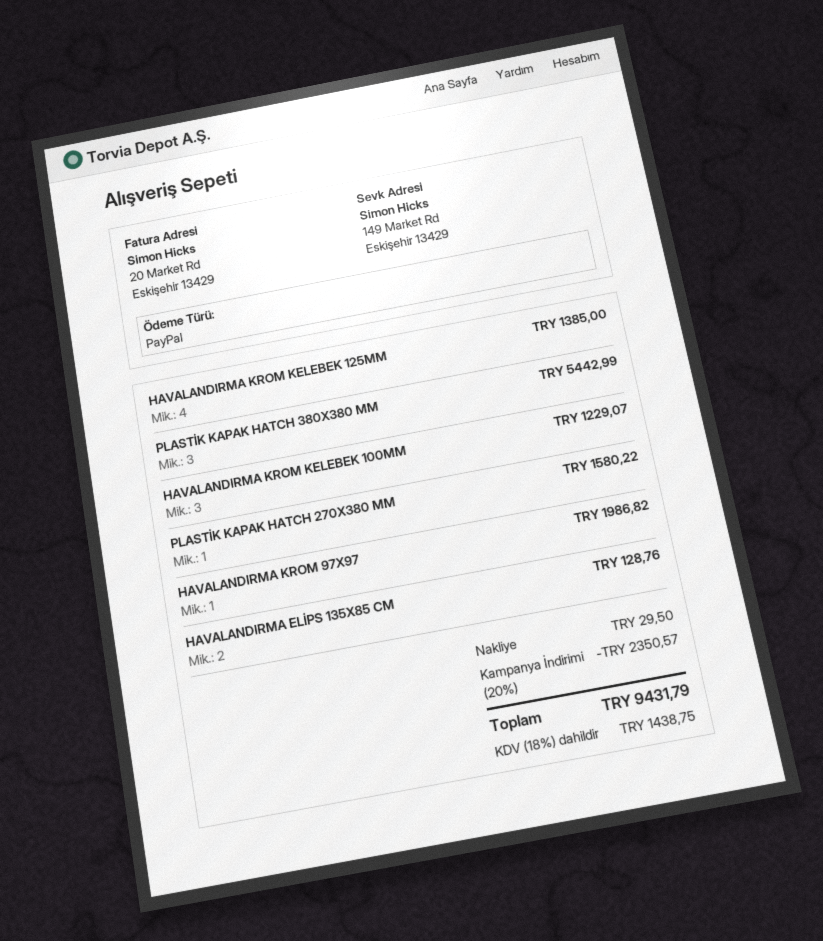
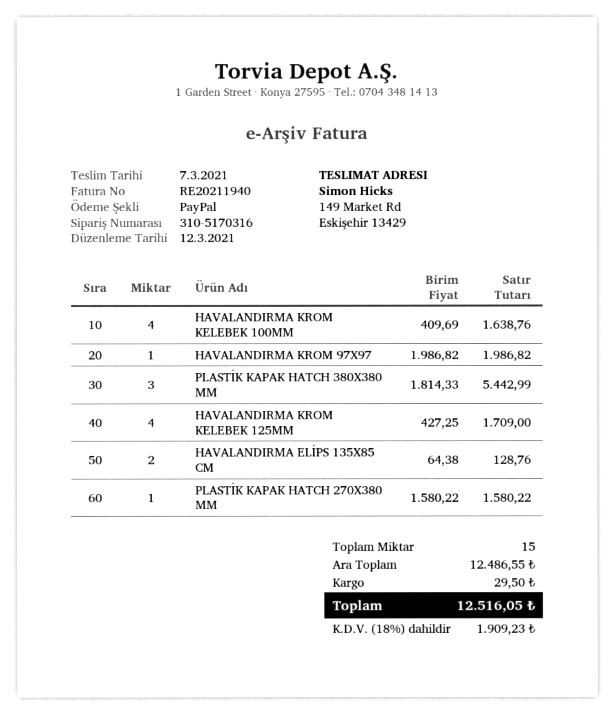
HAVALANDIRMA KROM KELEBEK 125MM: 4 for 1385.00 -> 4 for 1709.00
HAVALANDIRMA KROM KELEBEK 100MM: 3 for 1229.07 -> 4 for 1638.76
discount: 20% = 2350.57 -> none
tax: 18% = 1438.75 -> 18% = 1909.23
total: 9431.79 -> 12516.05

